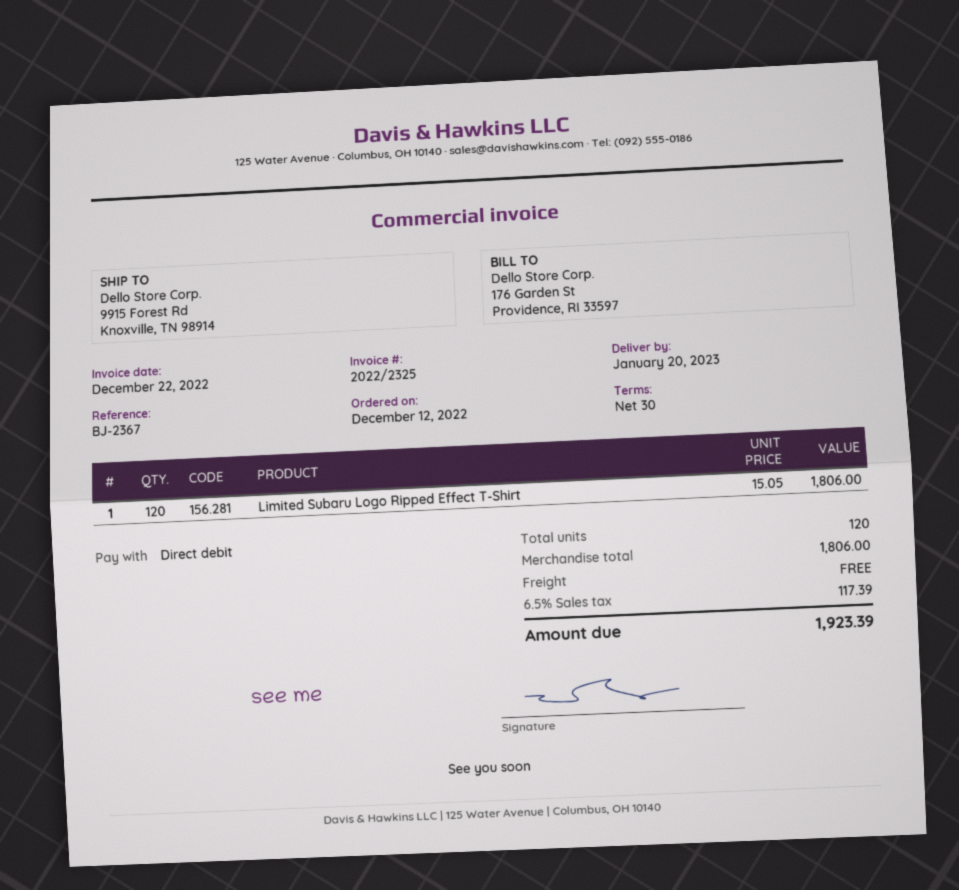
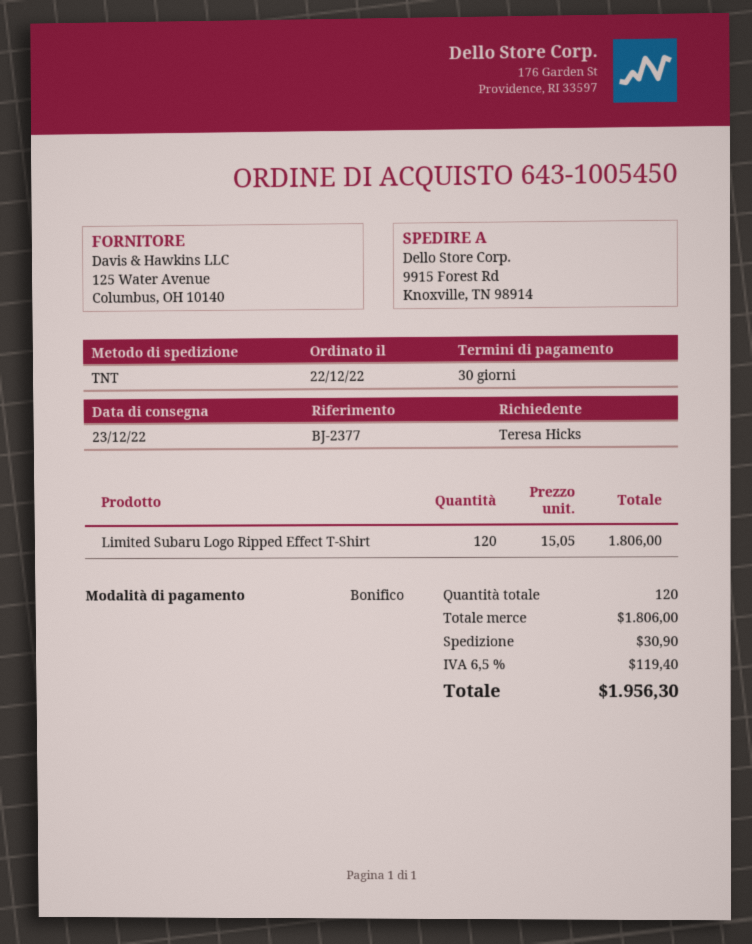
order date: 2022-12-12 -> 2022-12-22
delivery date: 2023-01-20 -> 2022-12-23
reference: BJ-2367 -> BJ-2377
payment method: direct debit -> bank transfer
shipping: 0.00 -> 30.90
tax: 6.5% = 117.39 -> 6.5% = 119.40
total: 1923.39 -> 1956.30

